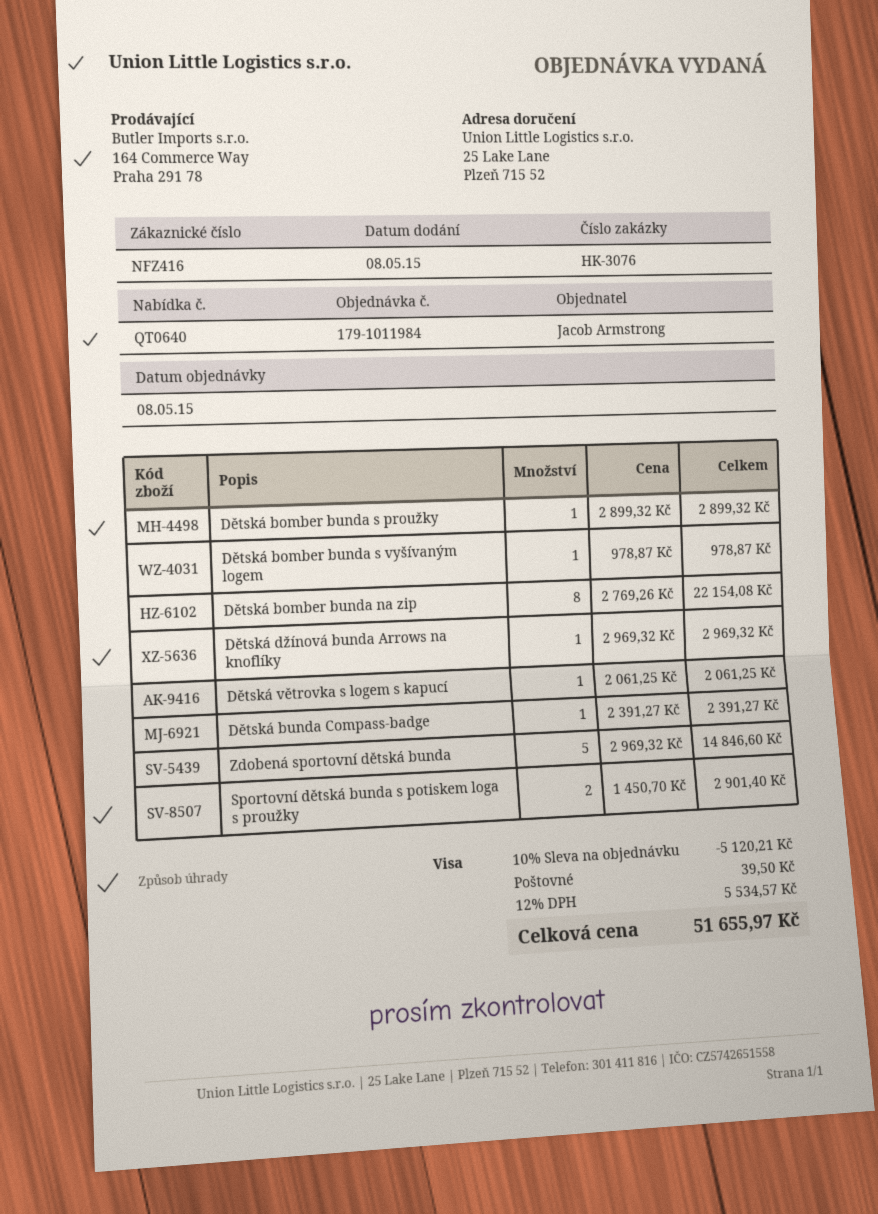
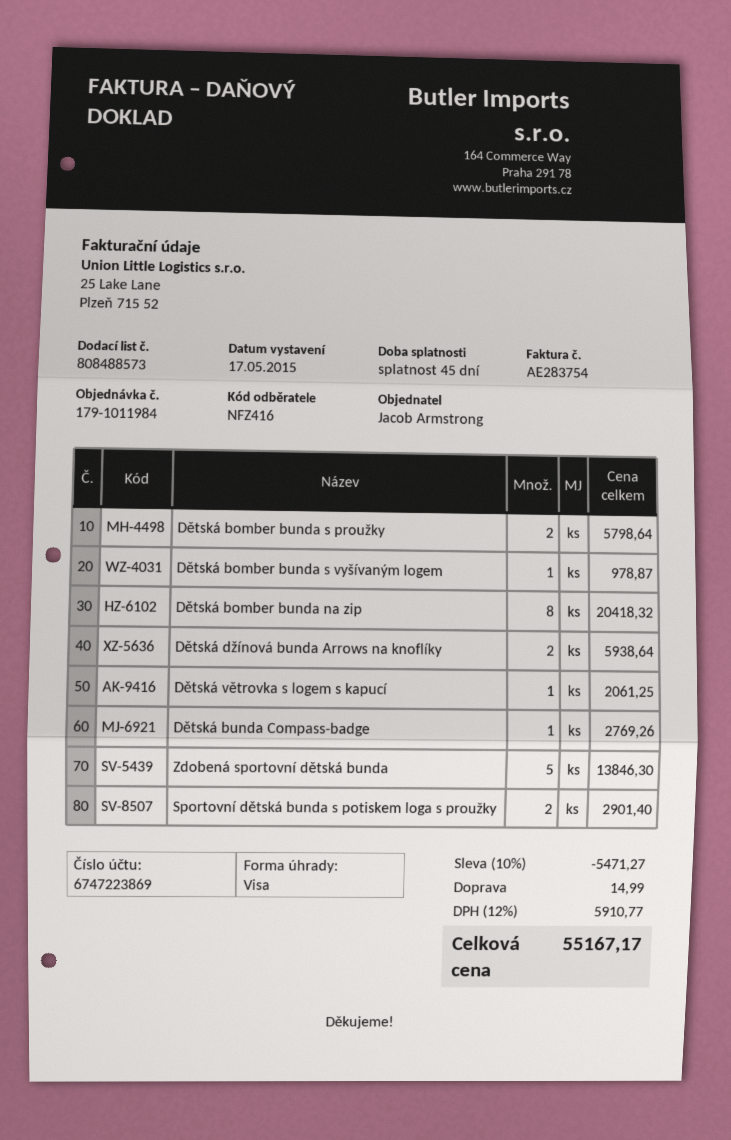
Dětská bomber bunda s proužky: 1 for 2899.32 -> 2 for 5798.64
Dětská bomber bunda na zip: 8 for 22154.08 -> 8 for 20418.32
Dětská džínová bunda Arrows na knoflíky: 1 for 2969.32 -> 2 for 5938.64
Dětská bunda Compass-badge: 1 for 2391.27 -> 1 for 2769.26
Zdobená sportovní dětská bunda: 5 for 14846.60 -> 5 for 13846.30
discount: 10% = 5120.21 -> 10% = 5471.27
shipping: 39.50 -> 14.99
tax: 12% = 5534.57 -> 12% = 5910.77
total: 51655.97 -> 55167.17

